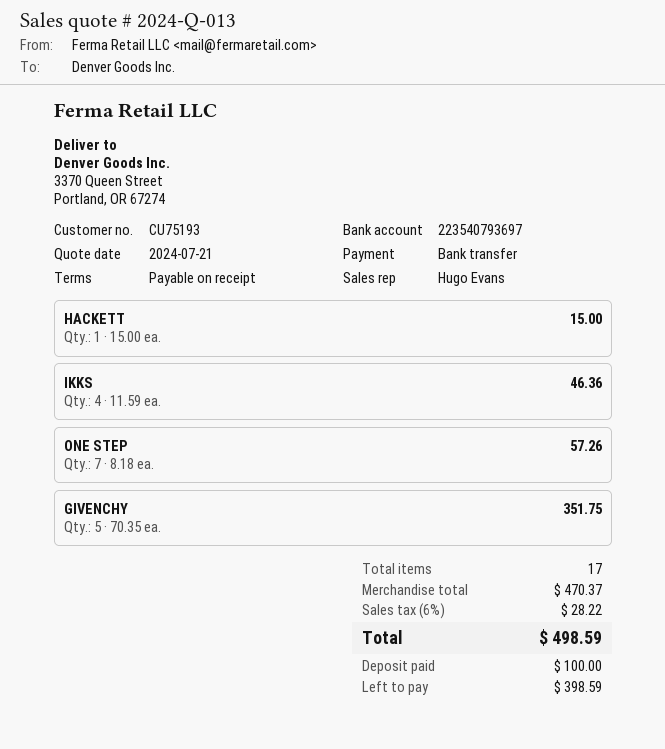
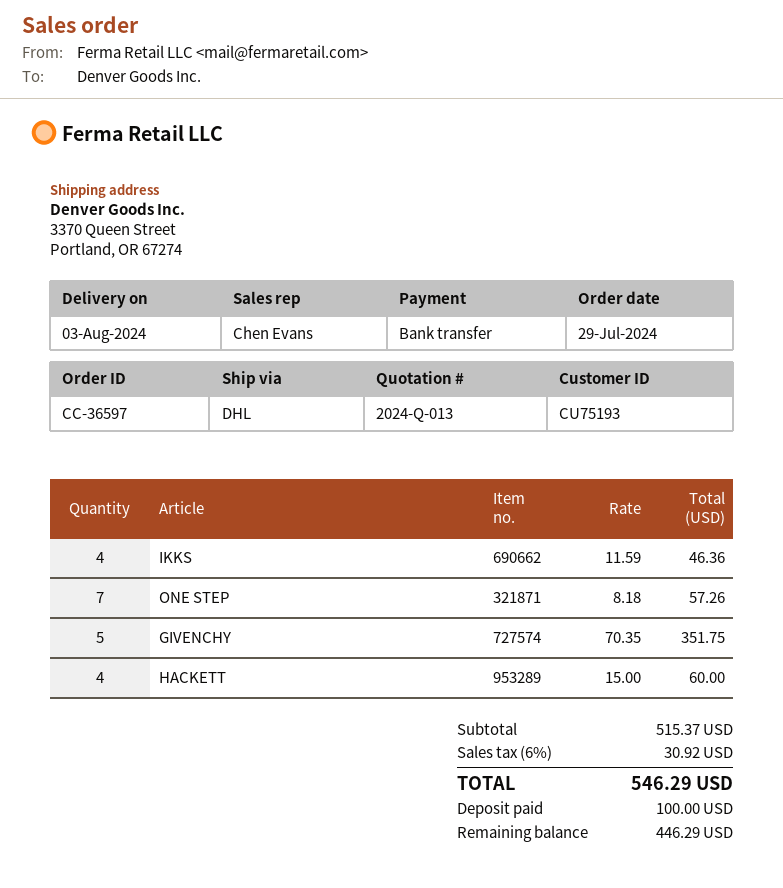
sales rep: Hugo Evans -> Chen Evans
HACKETT: 1 x 15.00 = 15.00 -> 4 x 15.00 = 60.00
subtotal: 470.37 -> 515.37
tax: 6% = 28.22 -> 6% = 30.92
total: 498.59 -> 546.29
balance: 398.59 -> 446.29

